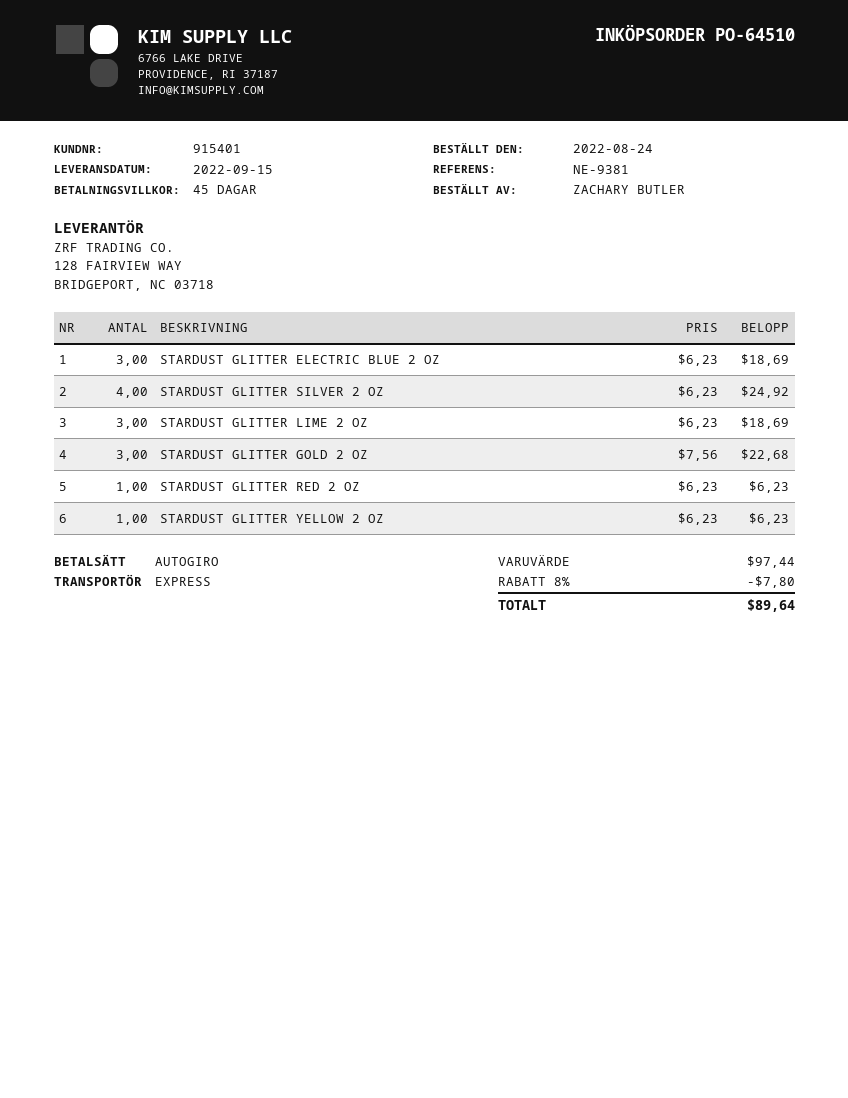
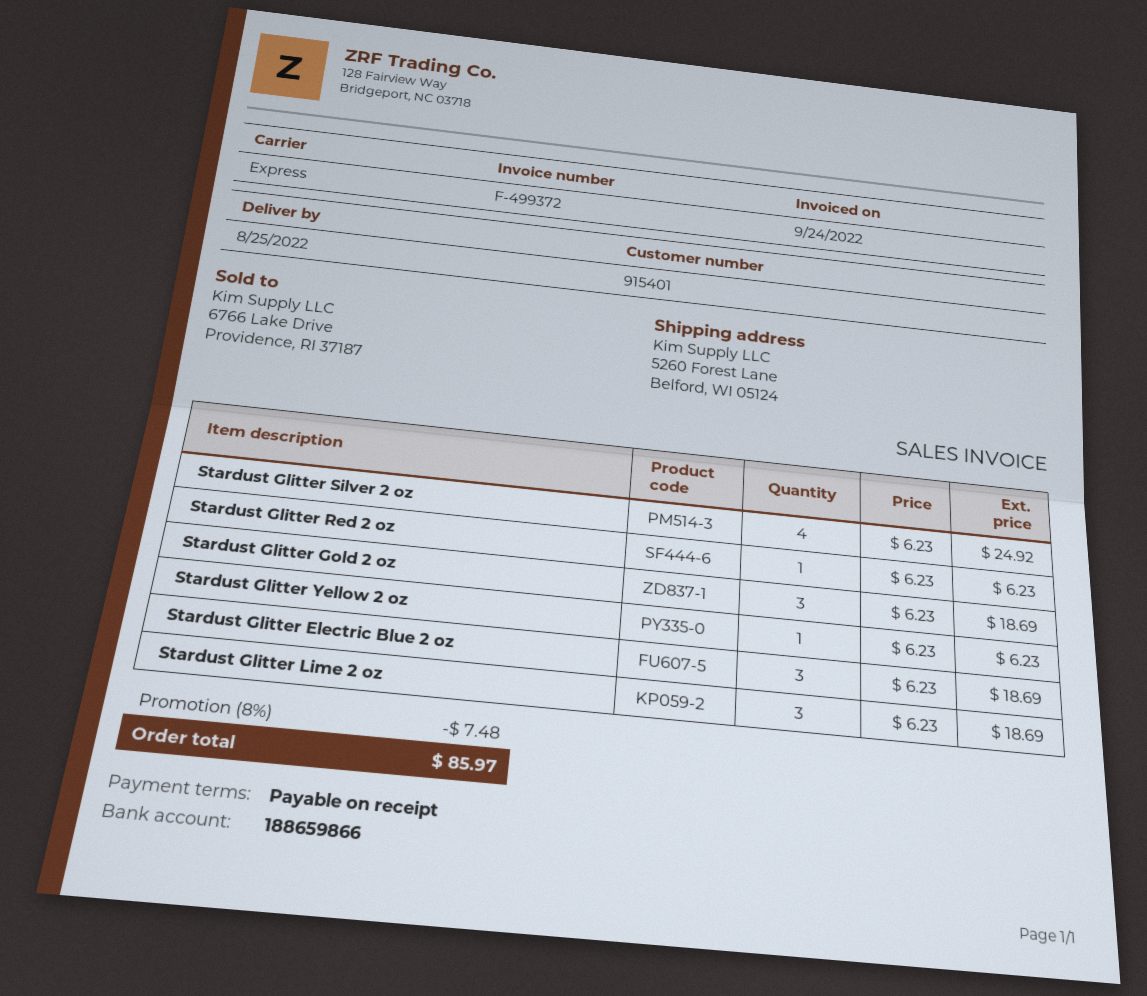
delivery date: 2022-09-15 -> 2022-08-25
payment terms: 45 days -> on receipt
STARDUST GLITTER GOLD 2 OZ: 3 x 7.56 = 22.68 -> 3 x 6.23 = 18.69
discount: 8% = 7.80 -> 8% = 7.48
total: 89.64 -> 85.97

